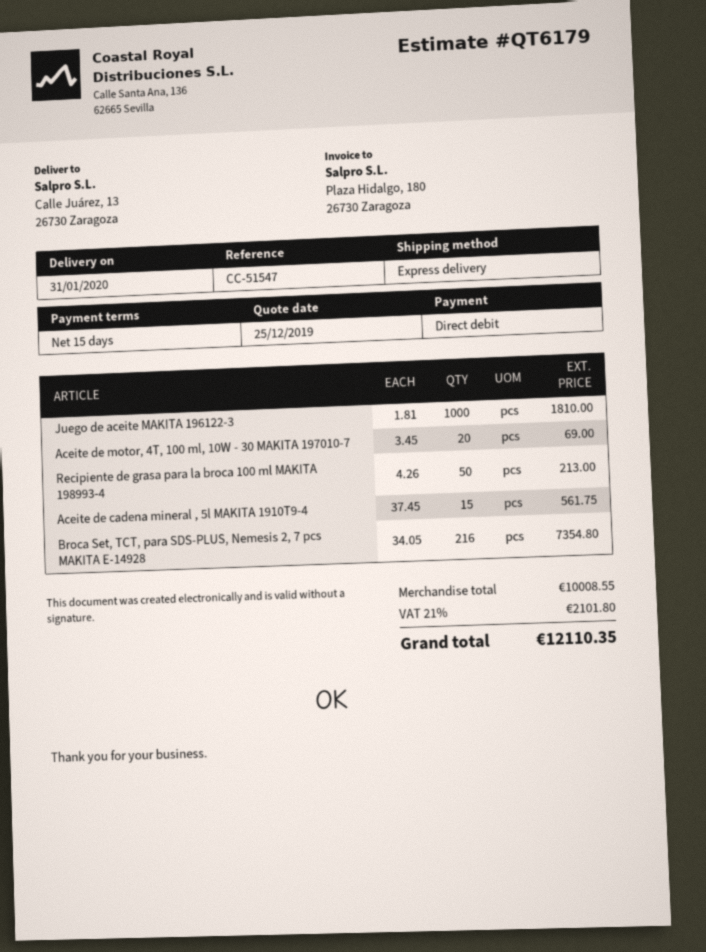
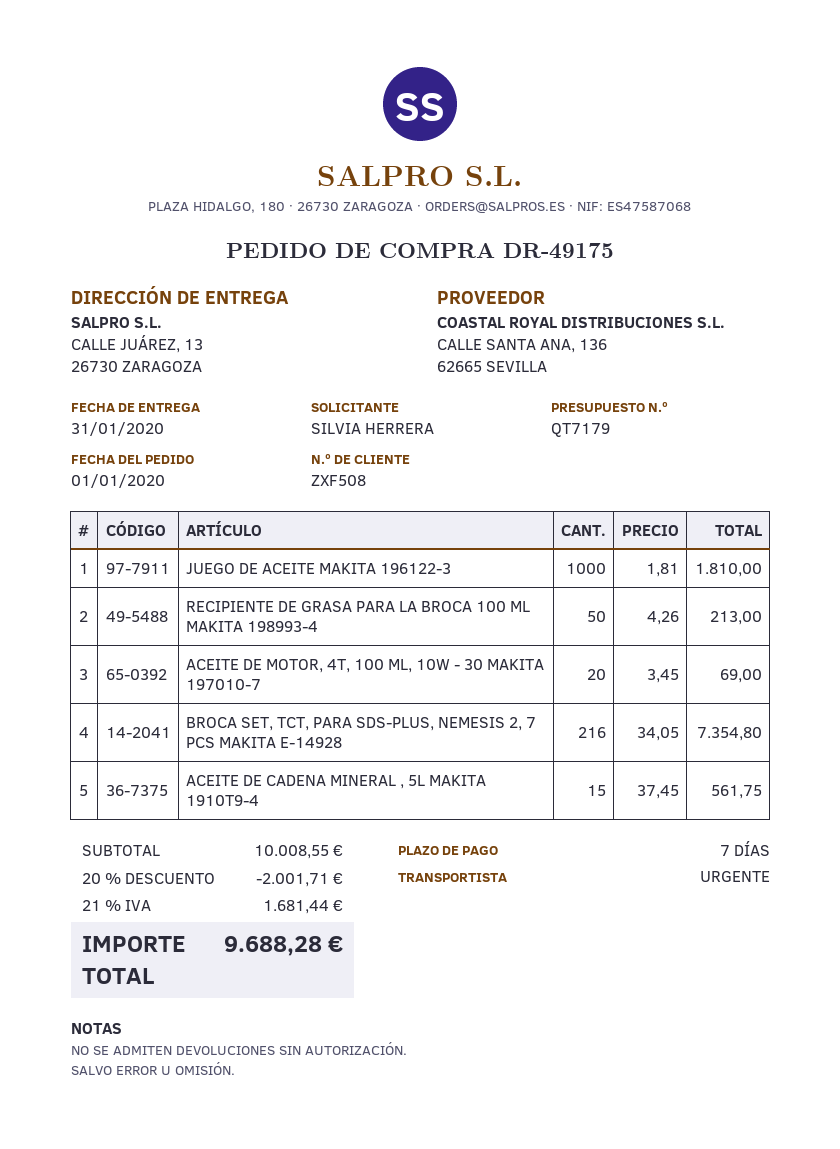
quote number: QT6179 -> QT7179
payment terms: 15 days -> 7 days
discount: none -> 20% = 2001.71
tax: 21% = 2101.80 -> 21% = 1681.44
total: 12110.35 -> 9688.28

